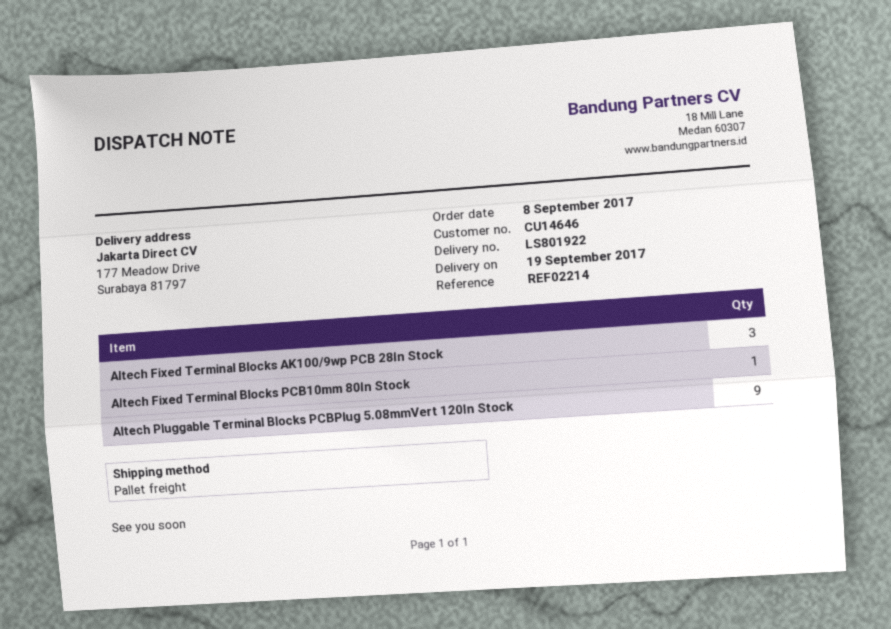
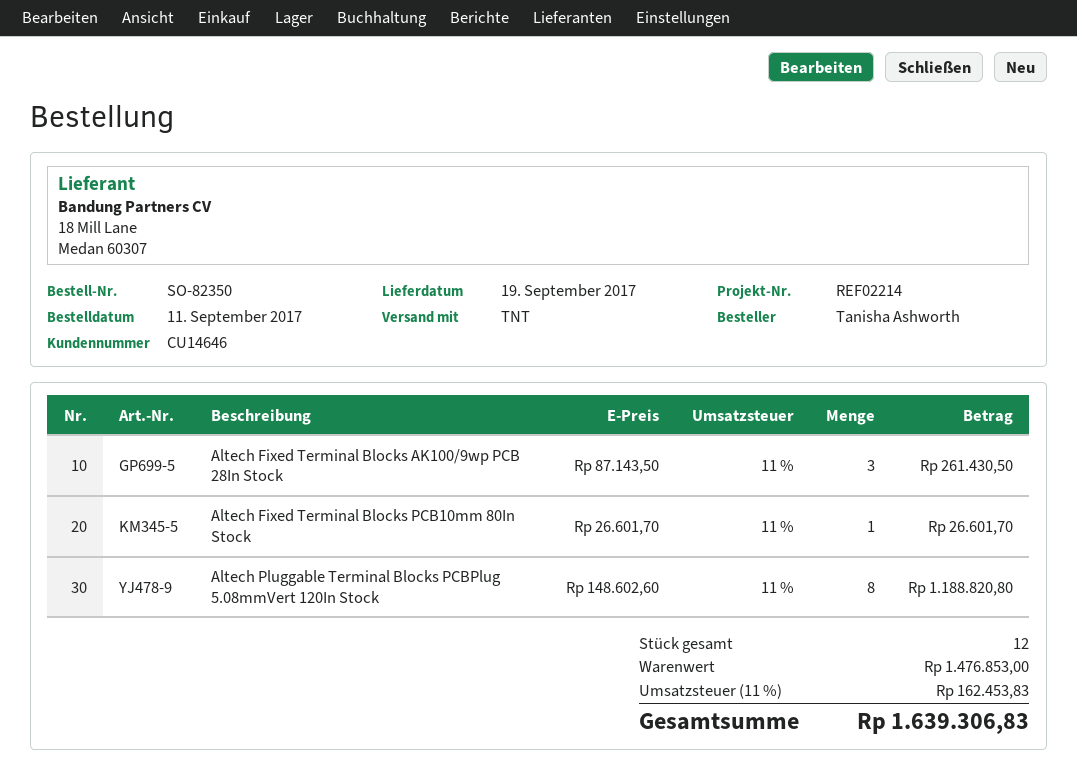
order date: 2017-09-08 -> 2017-09-11
shipping method: pallet freight -> TNT
Altech Pluggable Terminal Blocks PCBPlug 5.08mmVert 120In Stock: 9 -> 8

